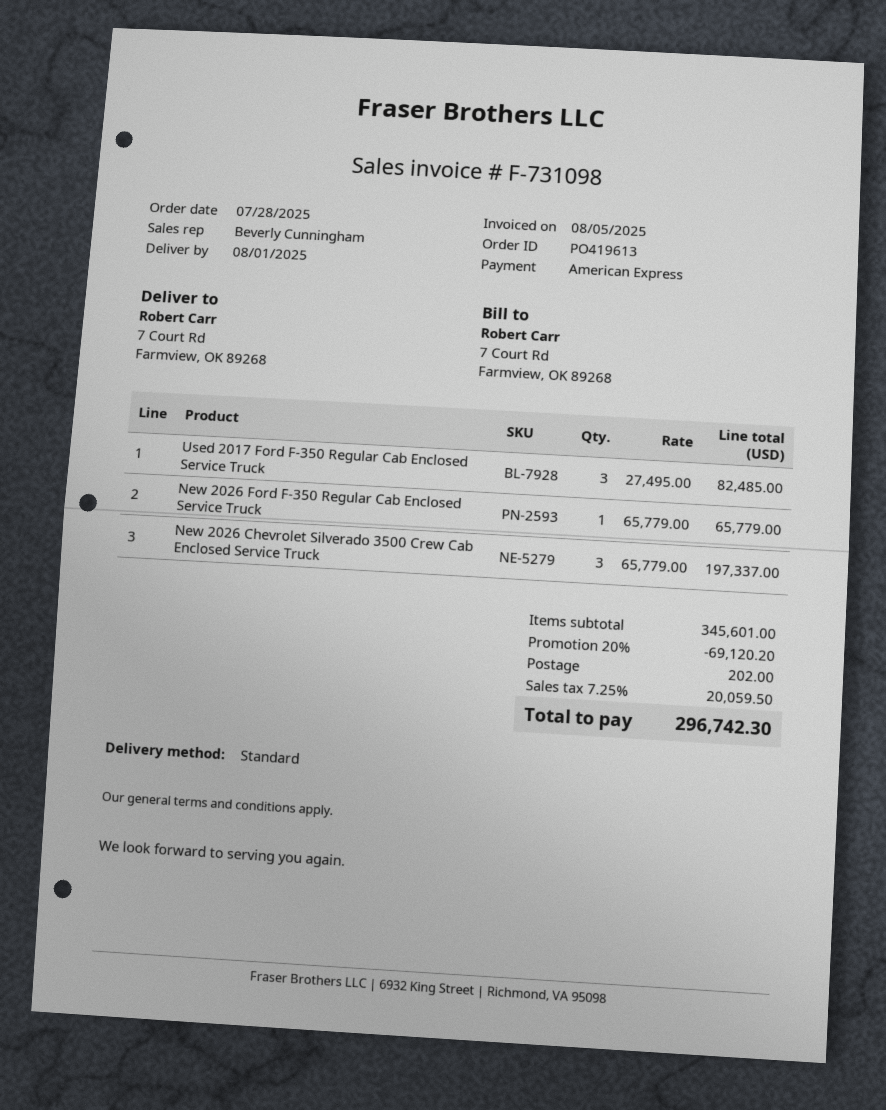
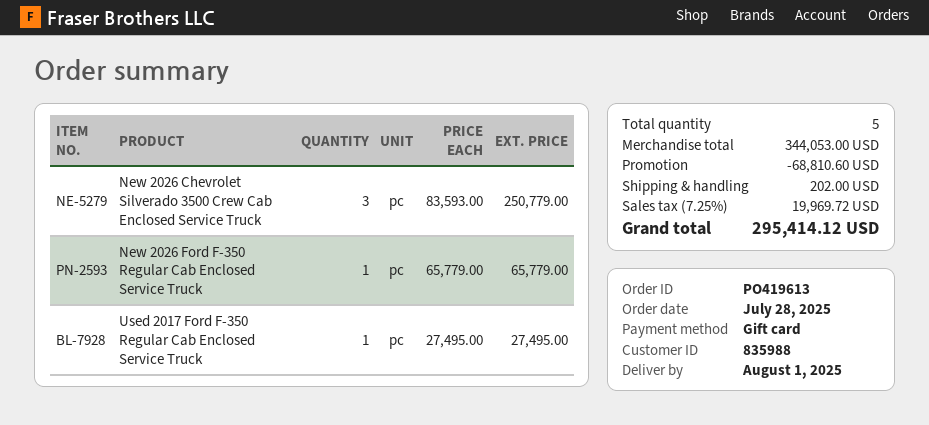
payment method: American Express -> gift card
Used 2017 Ford F-350 Regular Cab Enclosed Service Truck: 3 x 27495.00 = 82485.00 -> 1 x 27495.00 = 27495.00
New 2026 Chevrolet Silverado 3500 Crew Cab Enclosed Service Truck: 3 x 65779.00 = 197337.00 -> 3 x 83593.00 = 250779.00
subtotal: 345601.00 -> 344053.00
discount: 69120.20 -> 68810.60
tax: 7.25% = 20059.50 -> 7.25% = 19969.72
total: 296742.30 -> 295414.12

